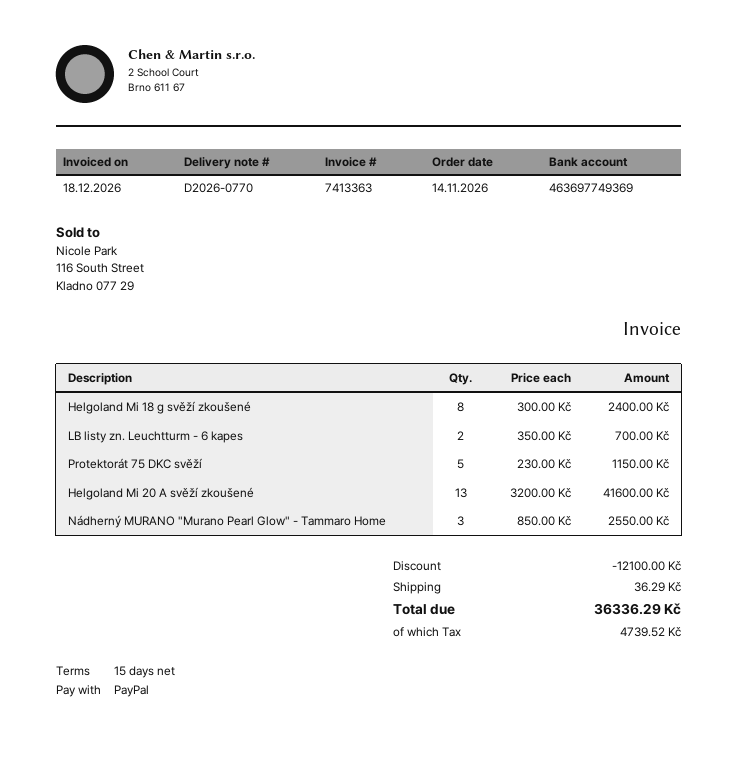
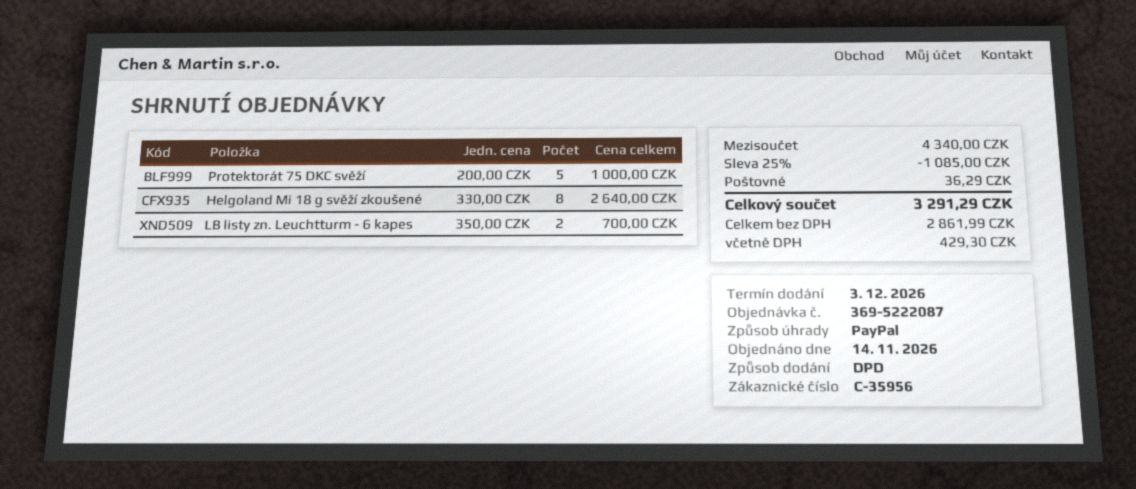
Helgoland Mi 18 g svěží zkoušené: 8 x 300.00 = 2400.00 -> 8 x 330.00 = 2640.00
Protektorát 75 DKC svěží: 5 x 230.00 = 1150.00 -> 5 x 200.00 = 1000.00
Helgoland Mi 20 A svěží zkoušené: 13 x 3200.00 = 41600.00 -> none
Nádherný MURANO "Murano Pearl Glow" - Tammaro Home: 3 x 850.00 = 2550.00 -> none
discount: 12100.00 -> 1085.00
tax: 4739.52 -> 429.30
total: 36336.29 -> 3291.29

